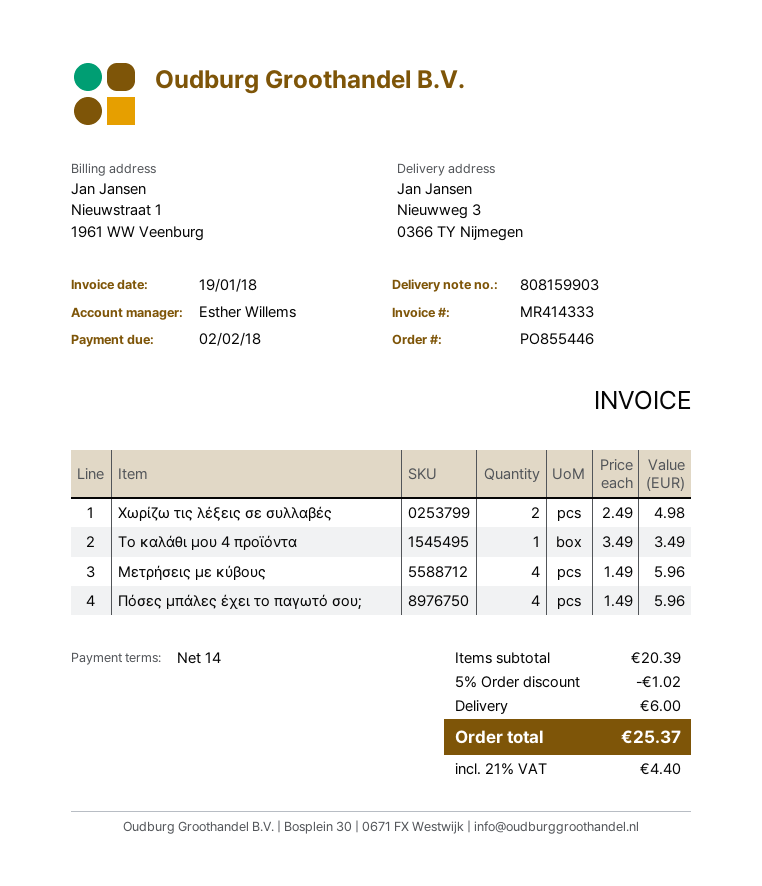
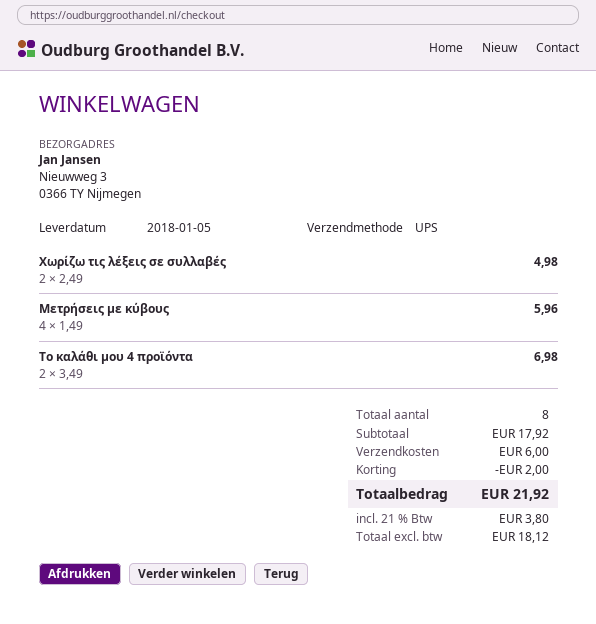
Το καλάθι μου 4 προϊόντα: 1 x 3.49 = 3.49 -> 2 x 3.49 = 6.98
Πόσες μπάλες έχει το παγωτό σου;: 4 x 1.49 = 5.96 -> none
subtotal: 20.39 -> 17.92
discount: 1.02 -> 2.00
tax: 21% = 4.40 -> 21% = 3.80
total: 25.37 -> 21.92

